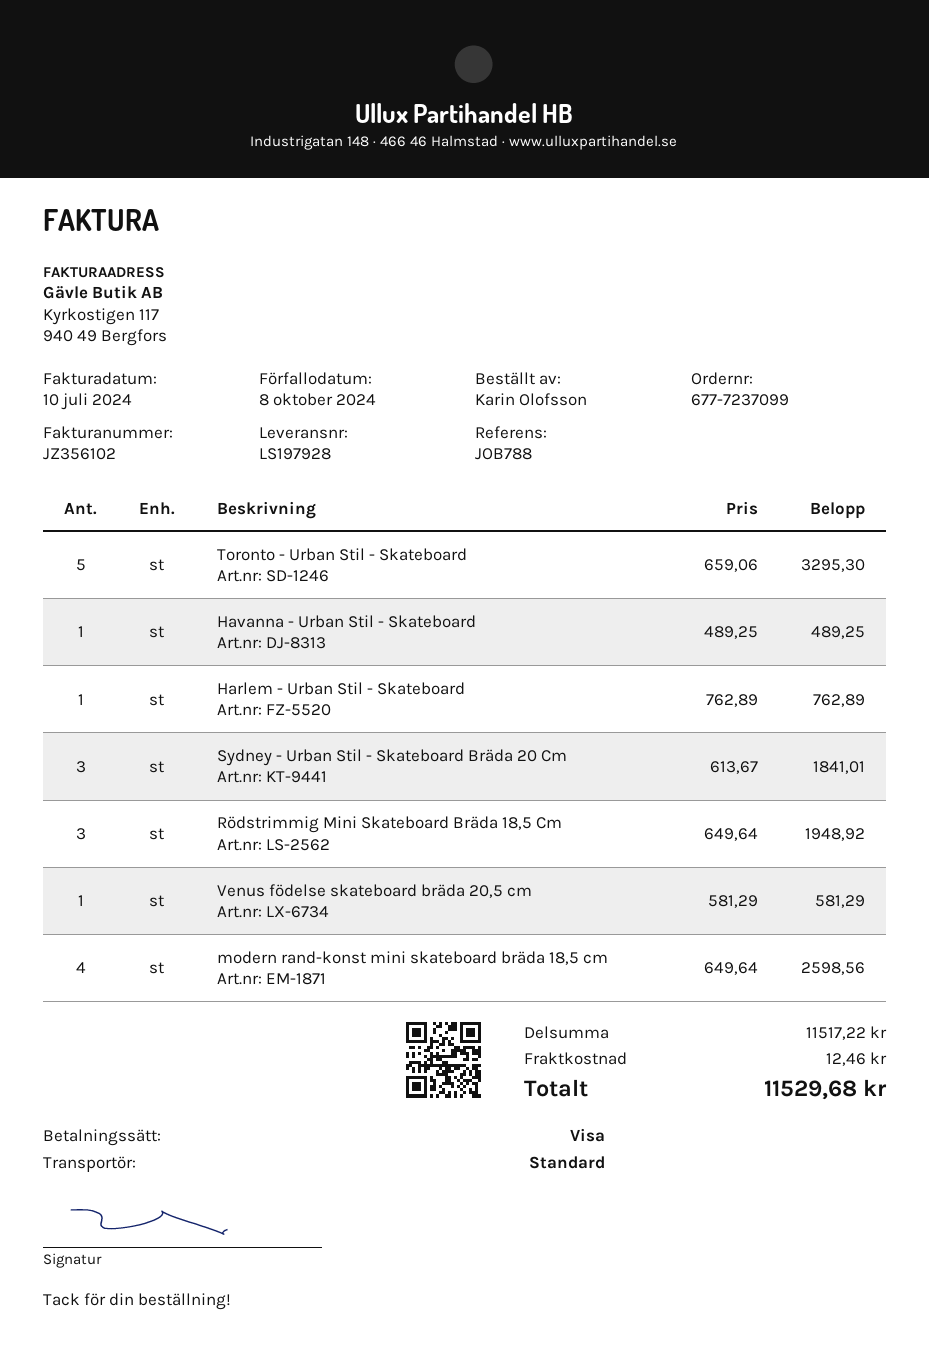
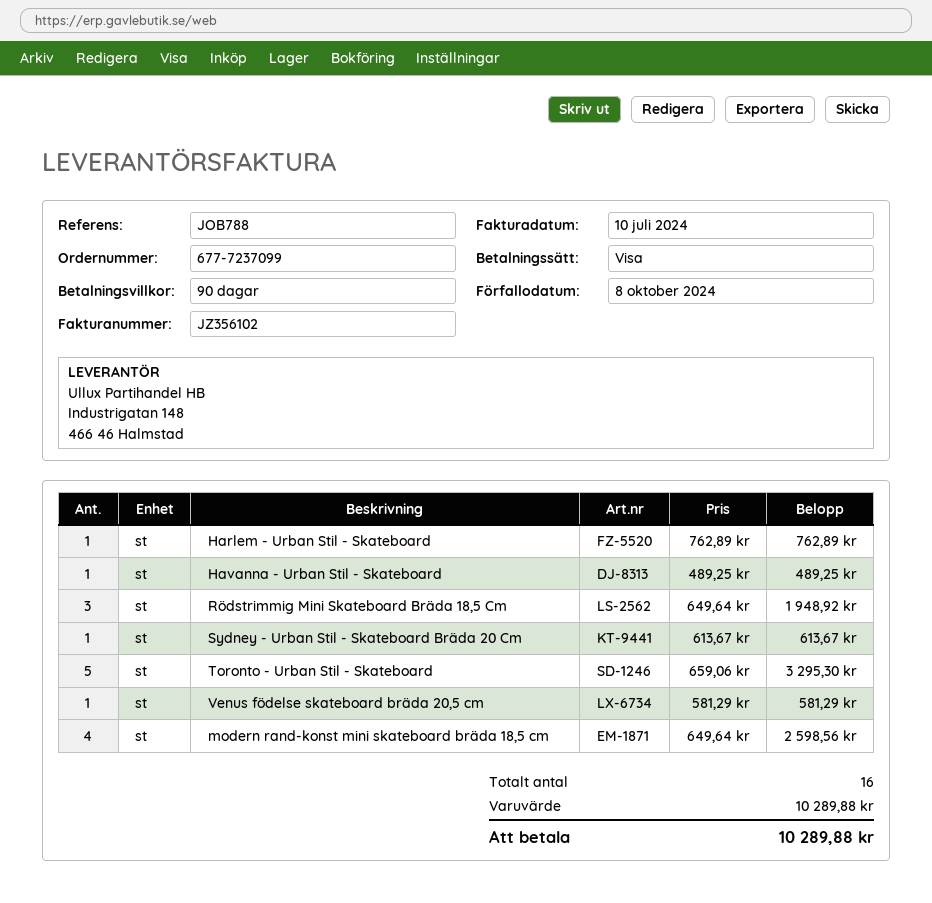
Sydney - Urban Stil - Skateboard Bräda 20 Cm: 3 x 613.67 = 1841.01 -> 1 x 613.67 = 613.67
subtotal: 11517.22 -> 10289.88
shipping: 12.46 -> none
total: 11529.68 -> 10289.88

